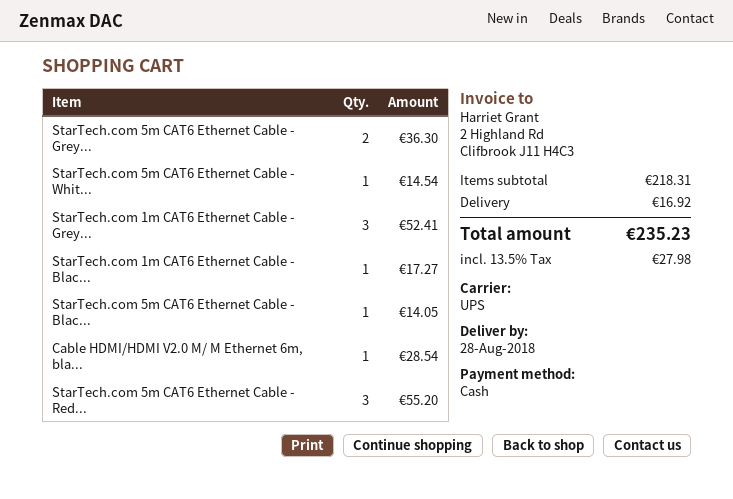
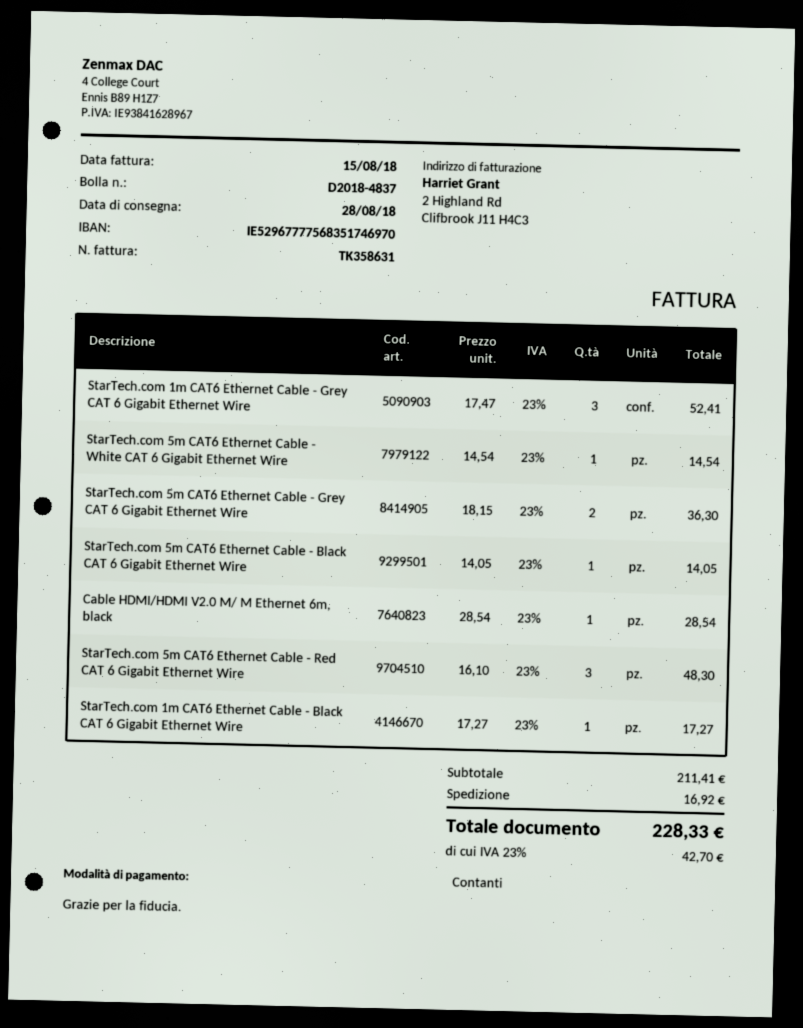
StarTech.com 5m CAT6 Ethernet Cable - Red...: 3 for 55.20 -> 3 for 48.30
subtotal: 218.31 -> 211.41
tax: 13.5% = 27.98 -> 23% = 42.70
total: 235.23 -> 228.33

